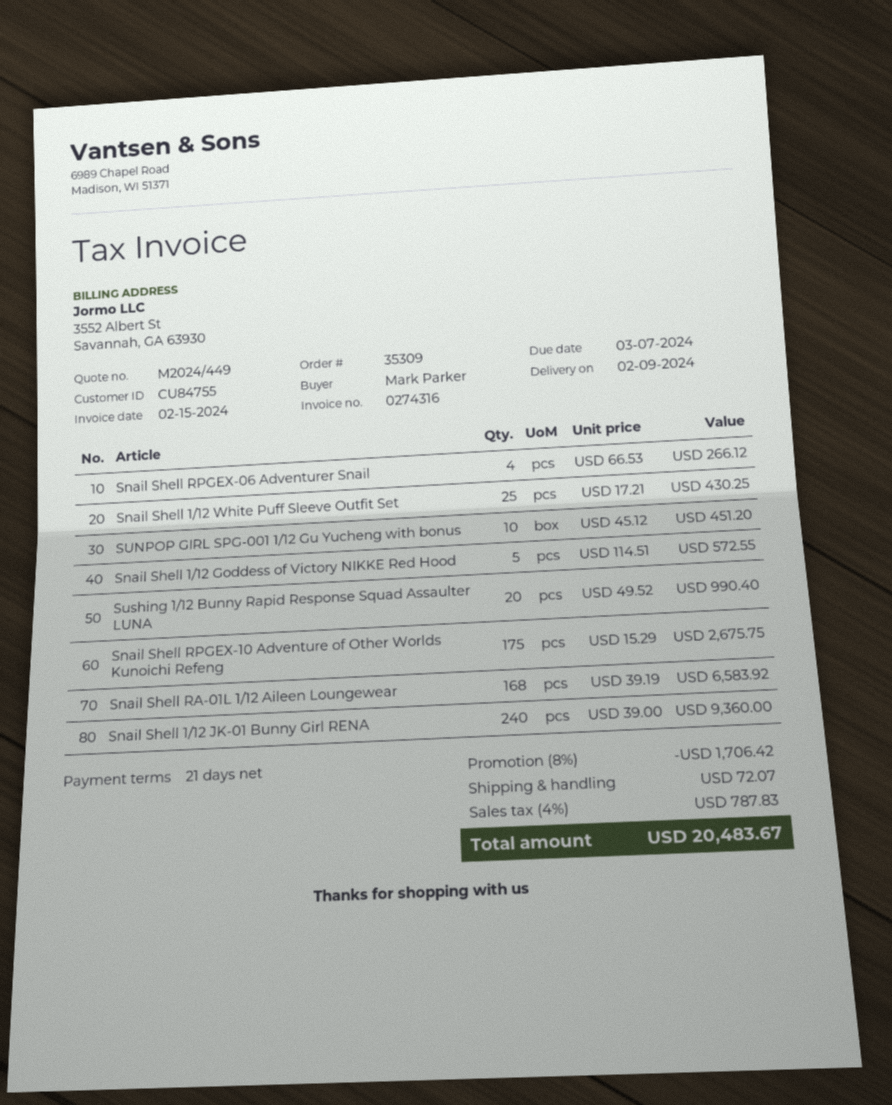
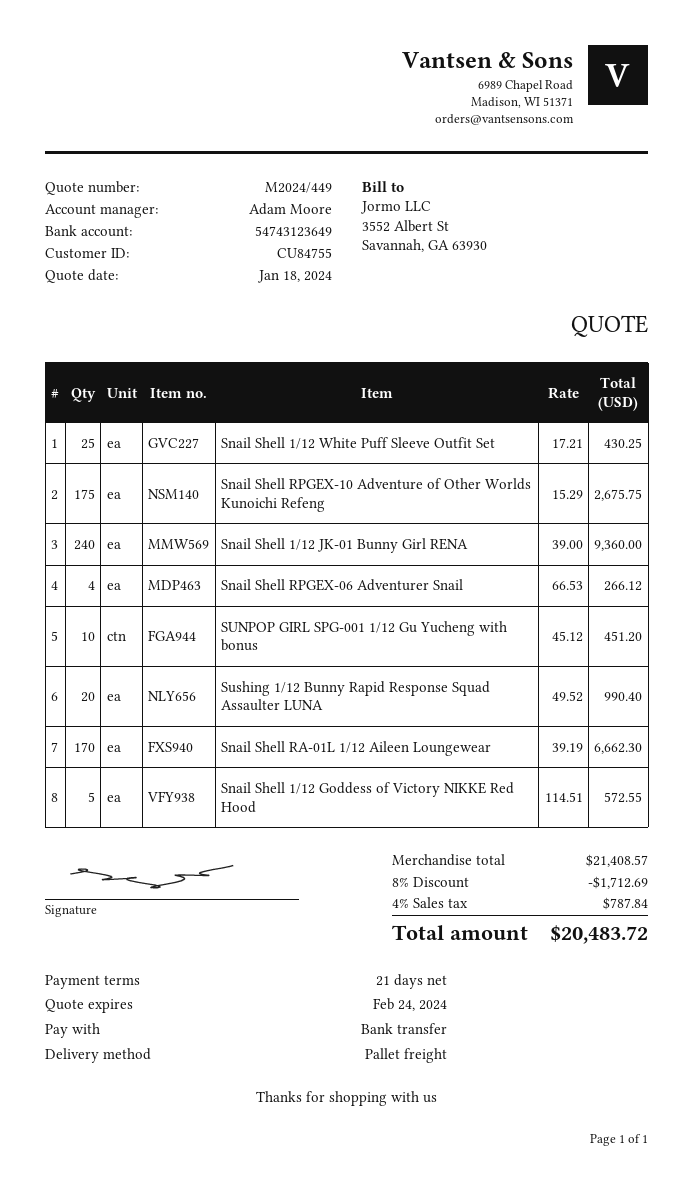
Snail Shell RA-01L 1/12 Aileen Loungewear: 168 x 39.19 = 6583.92 -> 170 x 39.19 = 6662.30
discount: 8% = 1706.42 -> 8% = 1712.69
shipping: 72.07 -> none
tax: 4% = 787.83 -> 4% = 787.84
total: 20483.67 -> 20483.72

